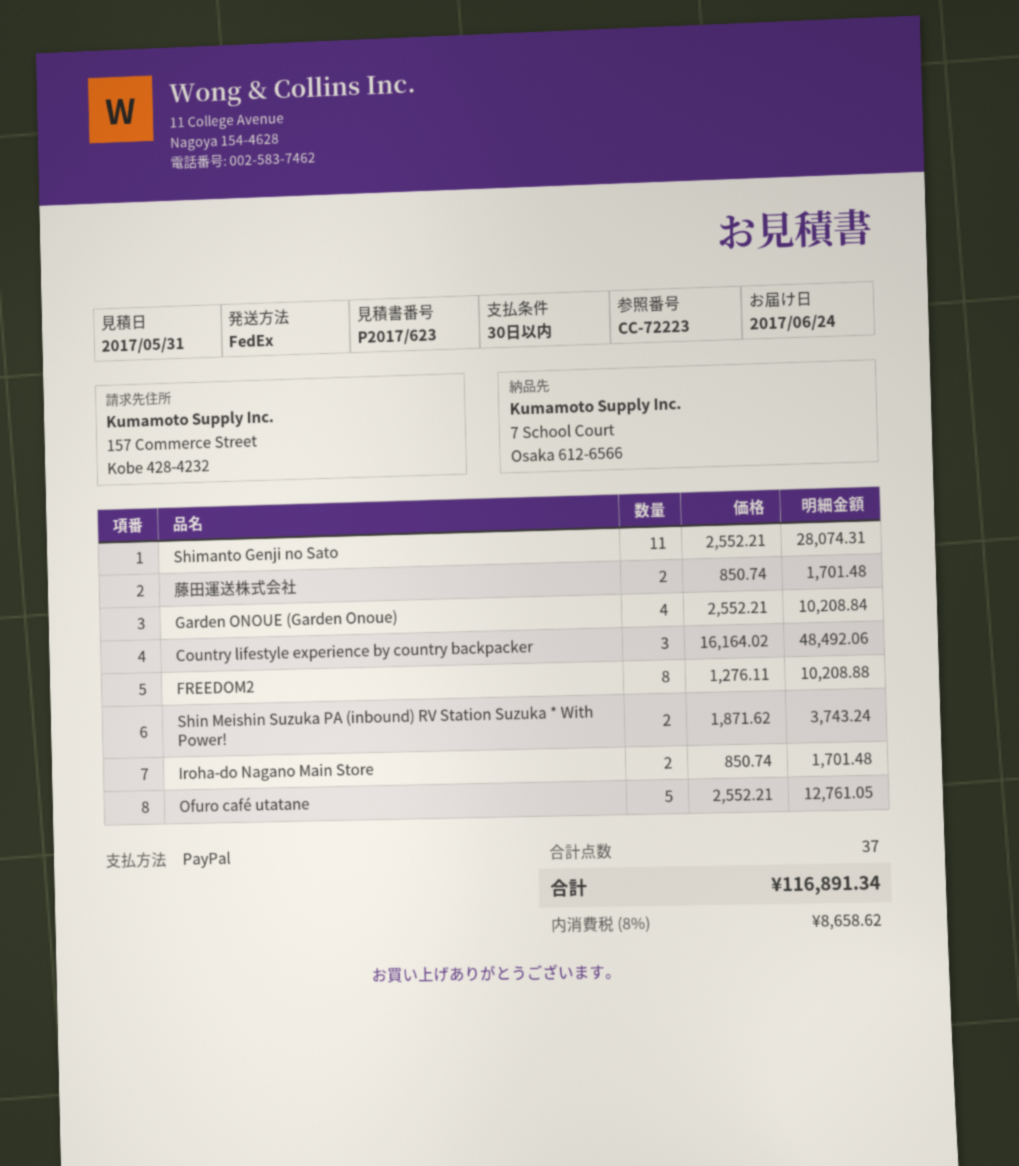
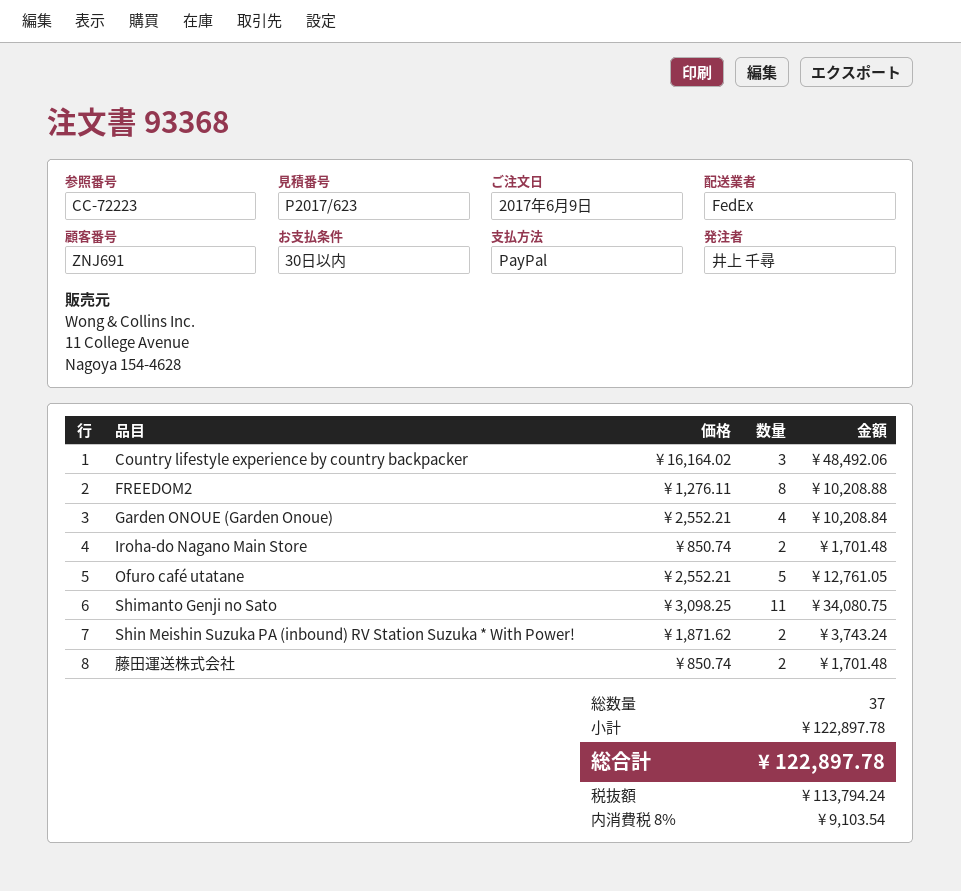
Shimanto Genji no Sato: 11 x 2552.21 = 28074.31 -> 11 x 3098.25 = 34080.75
tax: 8% = 8658.62 -> 8% = 9103.54
total: 116891.34 -> 122897.78

